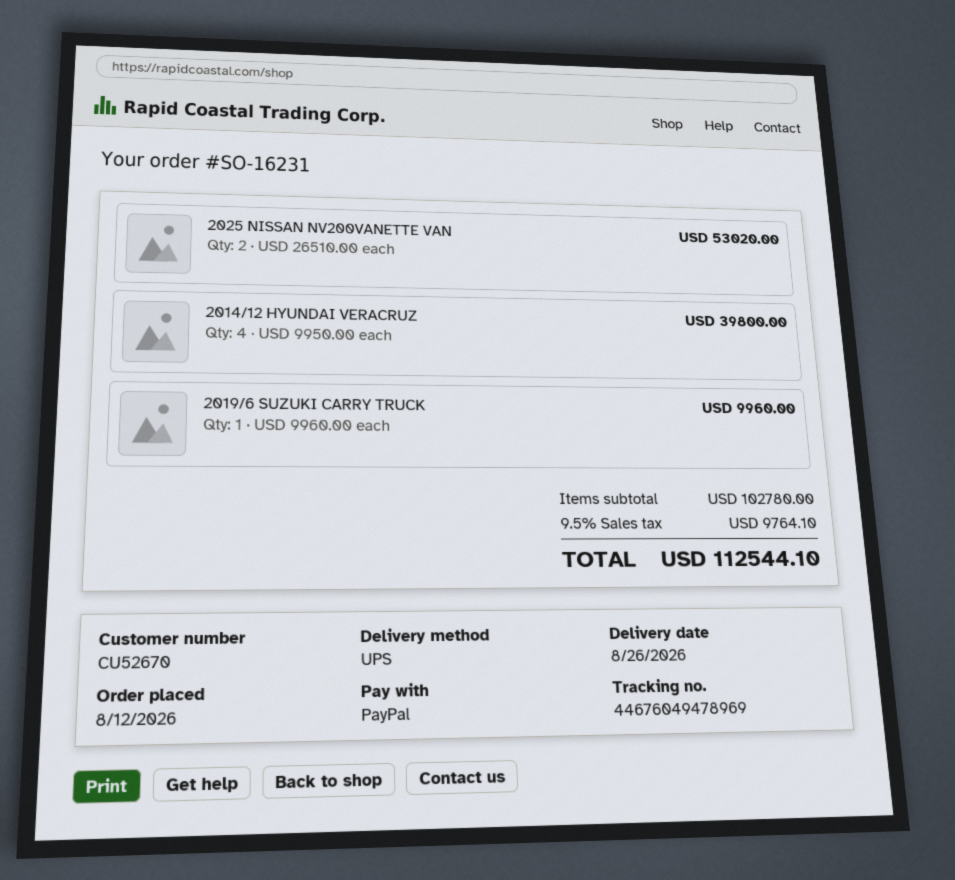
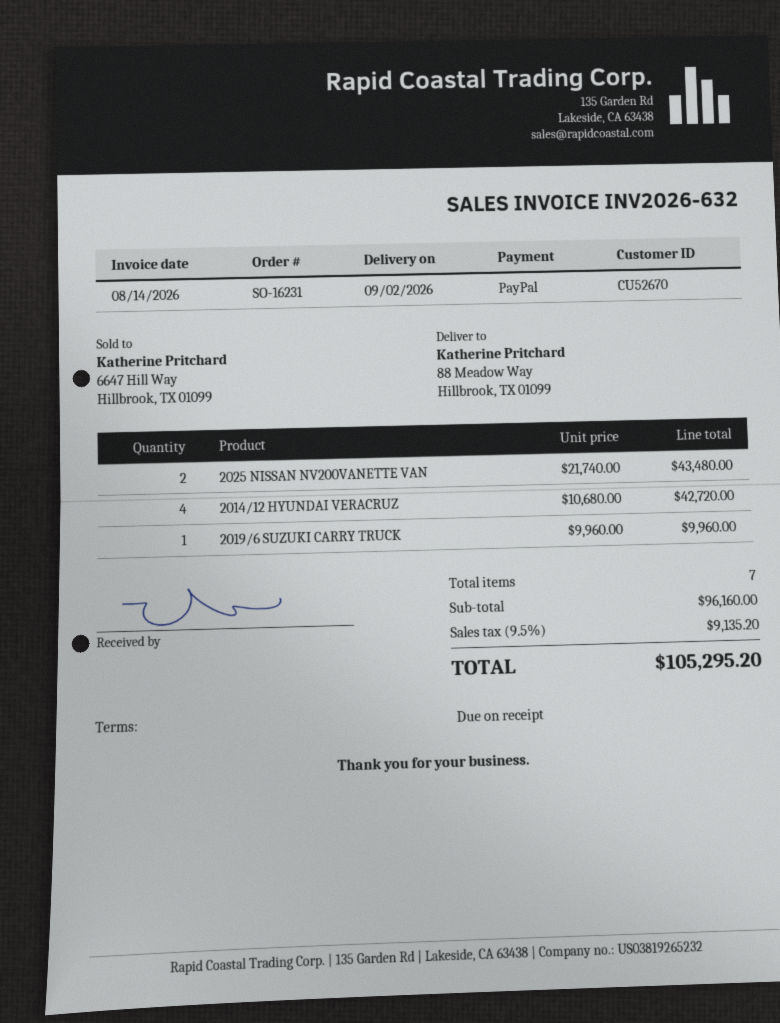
delivery date: 2026-08-26 -> 2026-09-02
2025 NISSAN NV200VANETTE VAN: 2 x 26510.00 = 53020.00 -> 2 x 21740.00 = 43480.00
2014/12 HYUNDAI VERACRUZ: 4 x 9950.00 = 39800.00 -> 4 x 10680.00 = 42720.00
subtotal: 102780.00 -> 96160.00
tax: 9.5% = 9764.10 -> 9.5% = 9135.20
total: 112544.10 -> 105295.20

